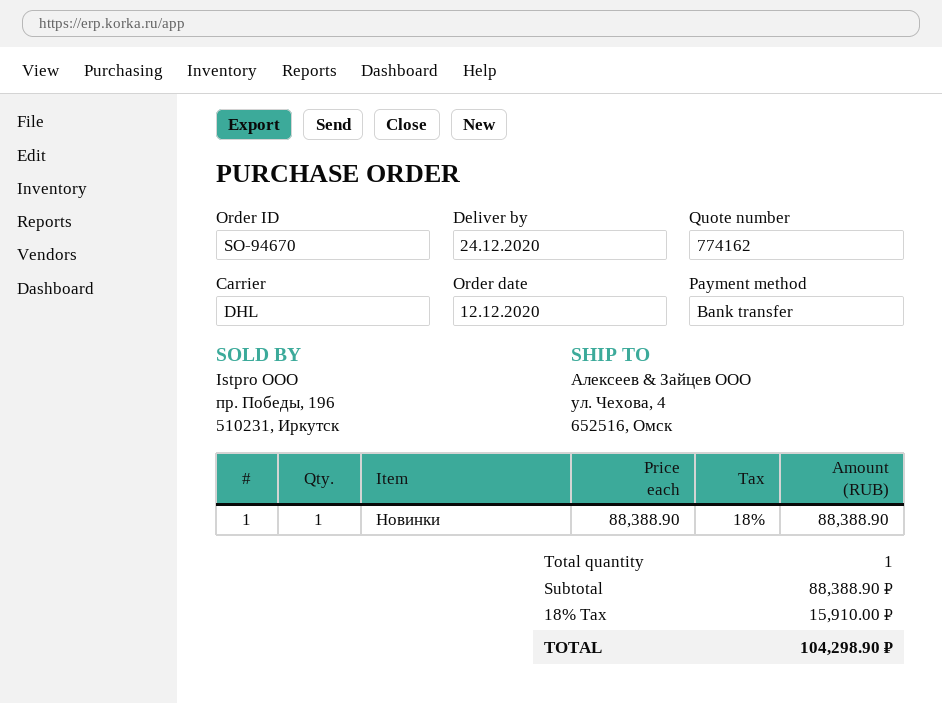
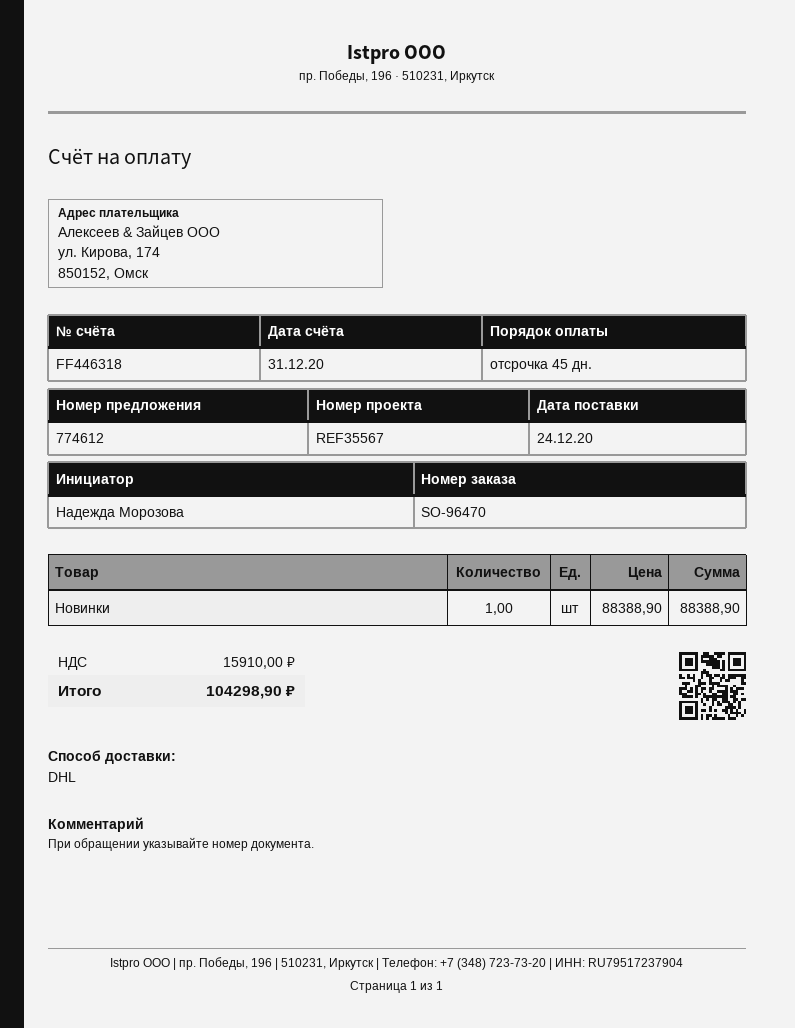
quote number: 774162 -> 774612
order number: SO-94670 -> SO-96470

